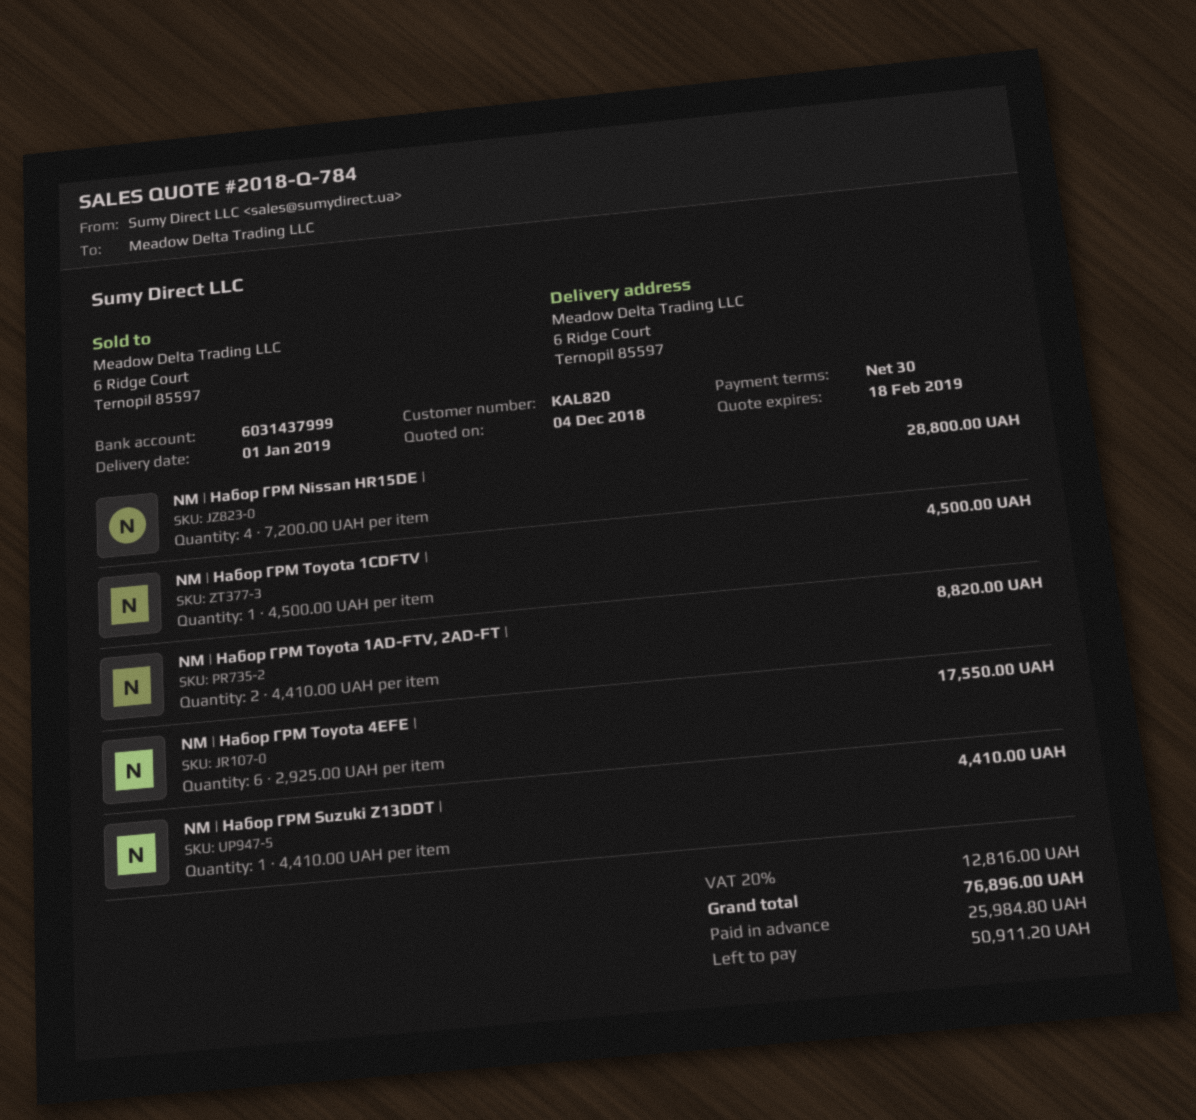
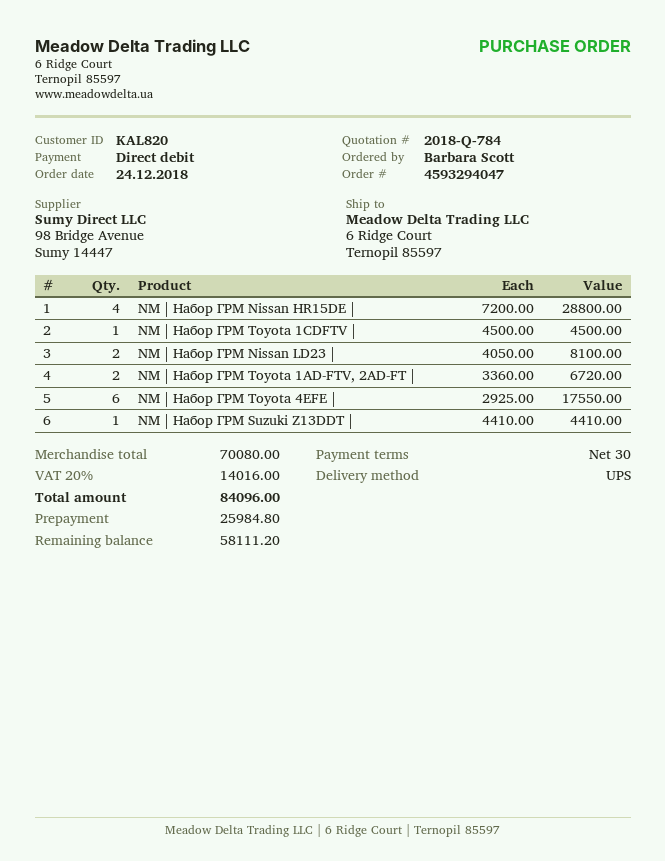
NM | Набор ГРМ Toyota 1AD-FTV, 2AD-FT |: 2 x 4410.00 = 8820.00 -> 2 x 3360.00 = 6720.00
NM | Набор ГРМ Nissan LD23 |: none -> 2 x 4050.00 = 8100.00
tax: 20% = 12816.00 -> 20% = 14016.00
total: 76896.00 -> 84096.00
balance: 50911.20 -> 58111.20

